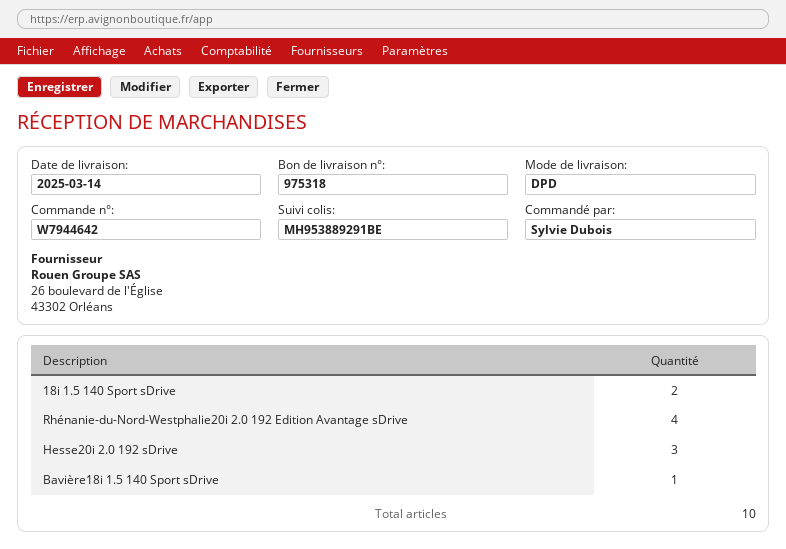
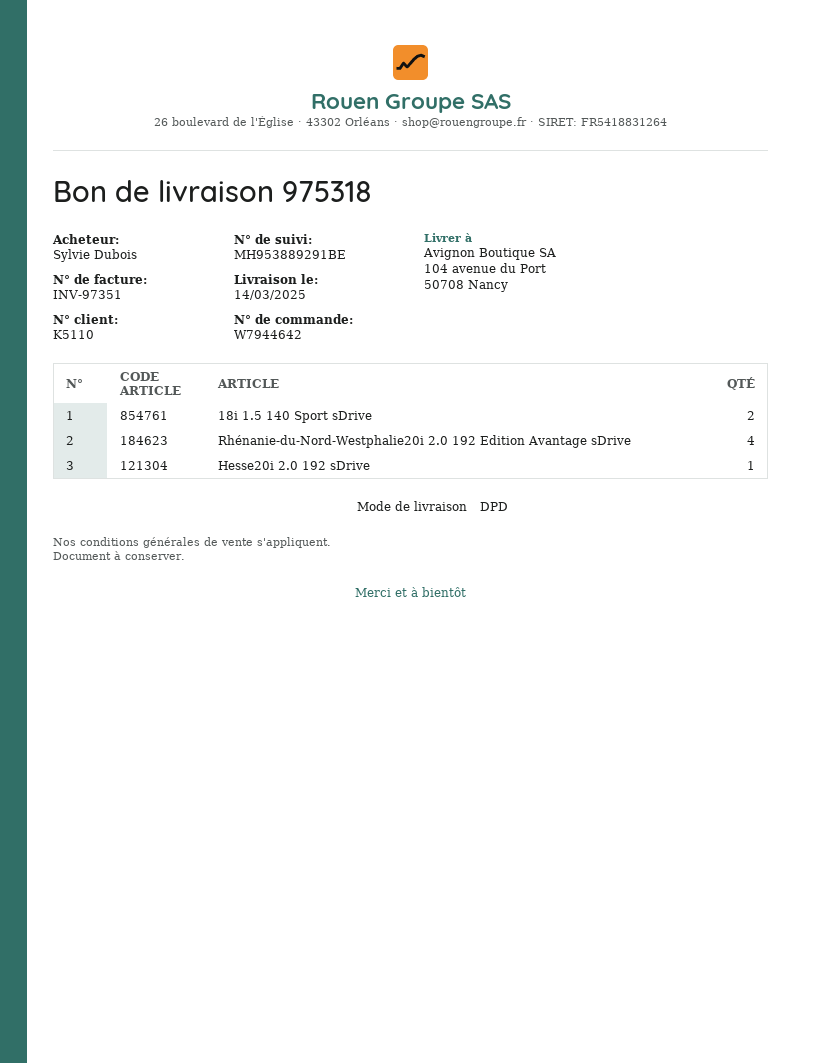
Hesse20i 2.0 192 sDrive: 3 -> 1
Bavière18i 1.5 140 Sport sDrive: 1 -> none

